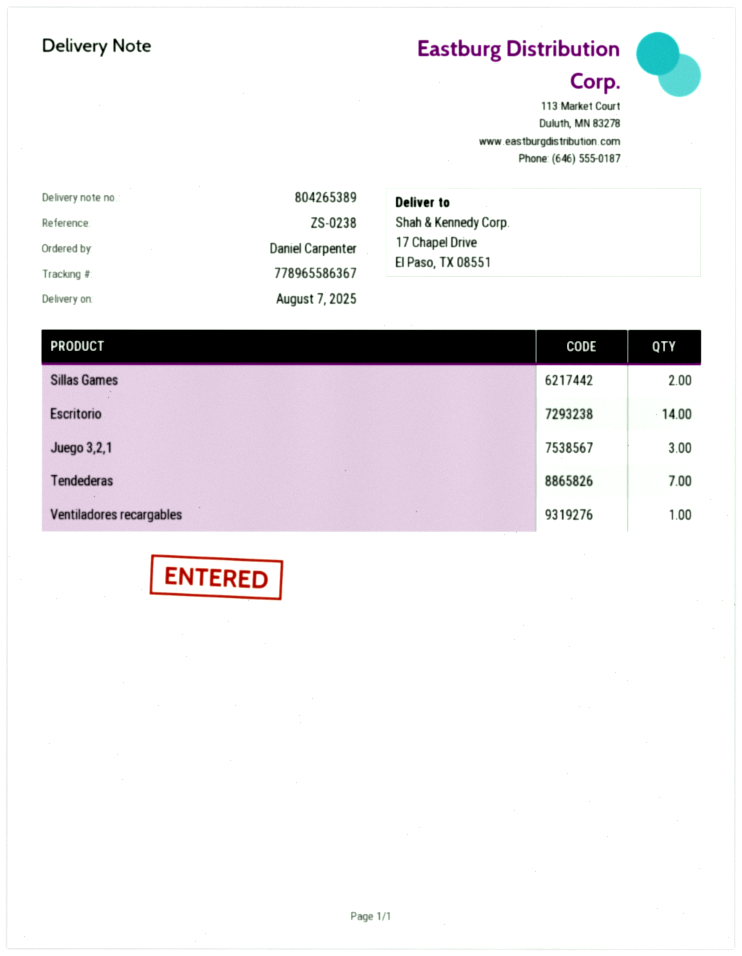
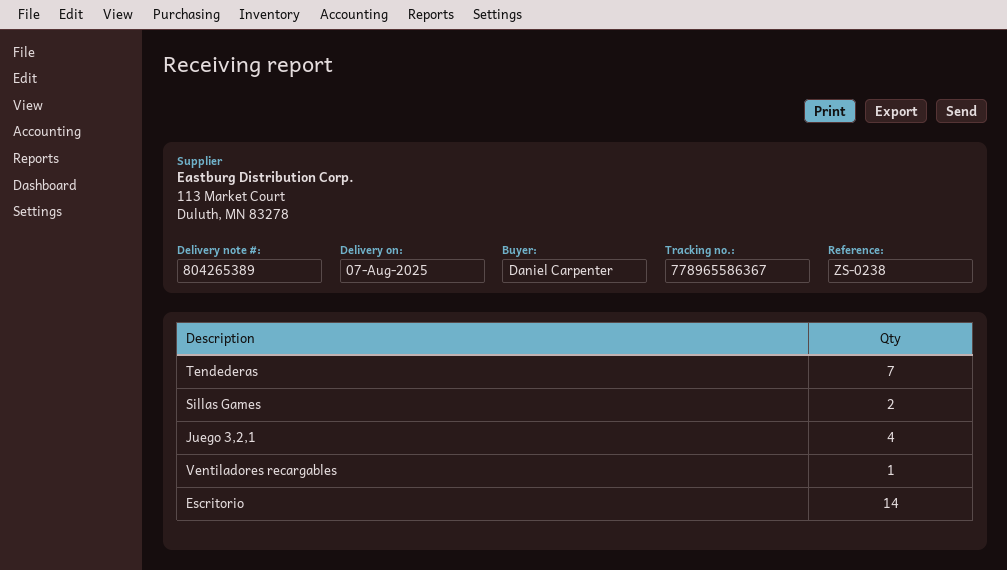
Juego 3,2,1: 3 -> 4

